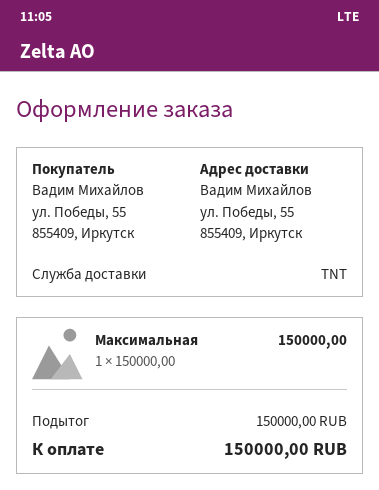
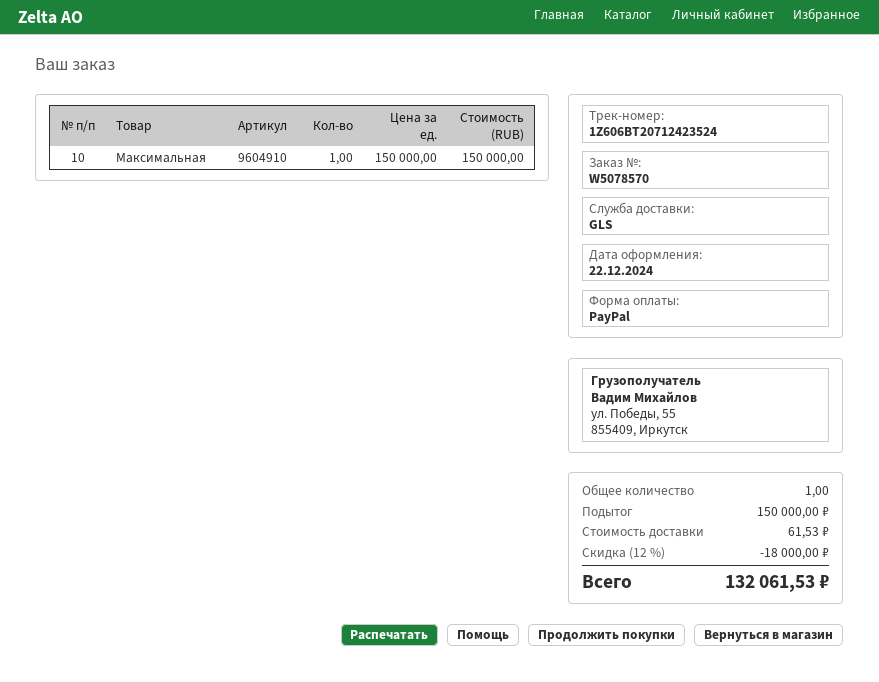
shipping method: TNT -> GLS
discount: none -> 12% = 18000.00
shipping: none -> 61.53
total: 150000.00 -> 132061.53

